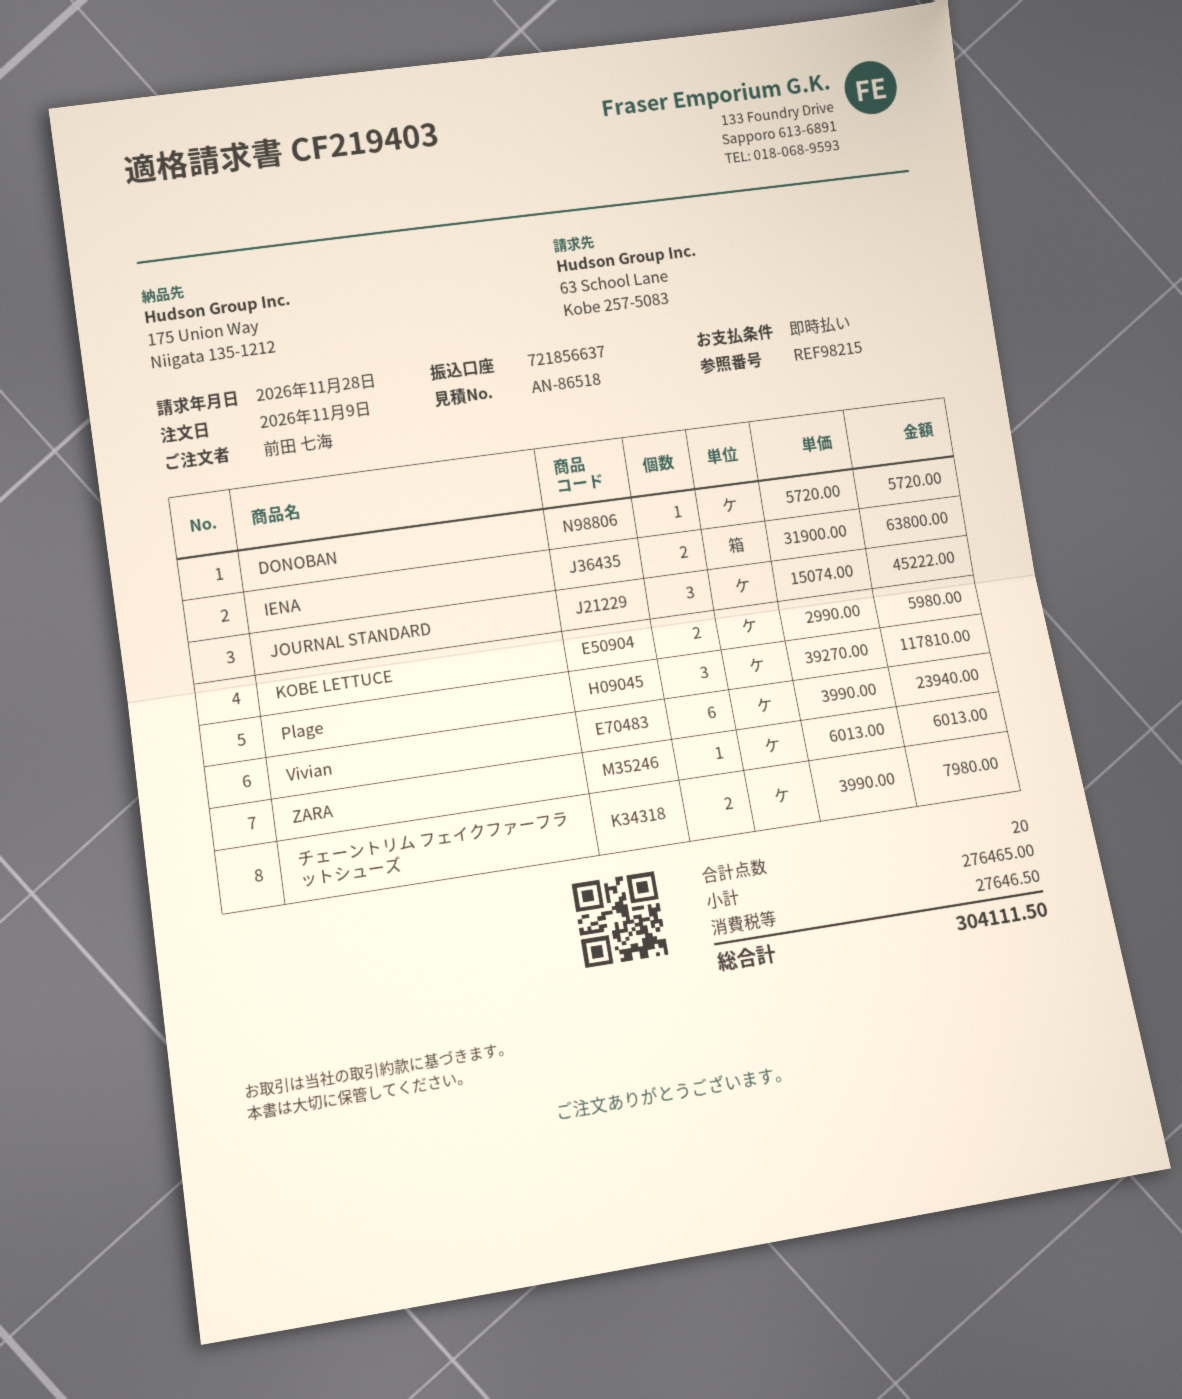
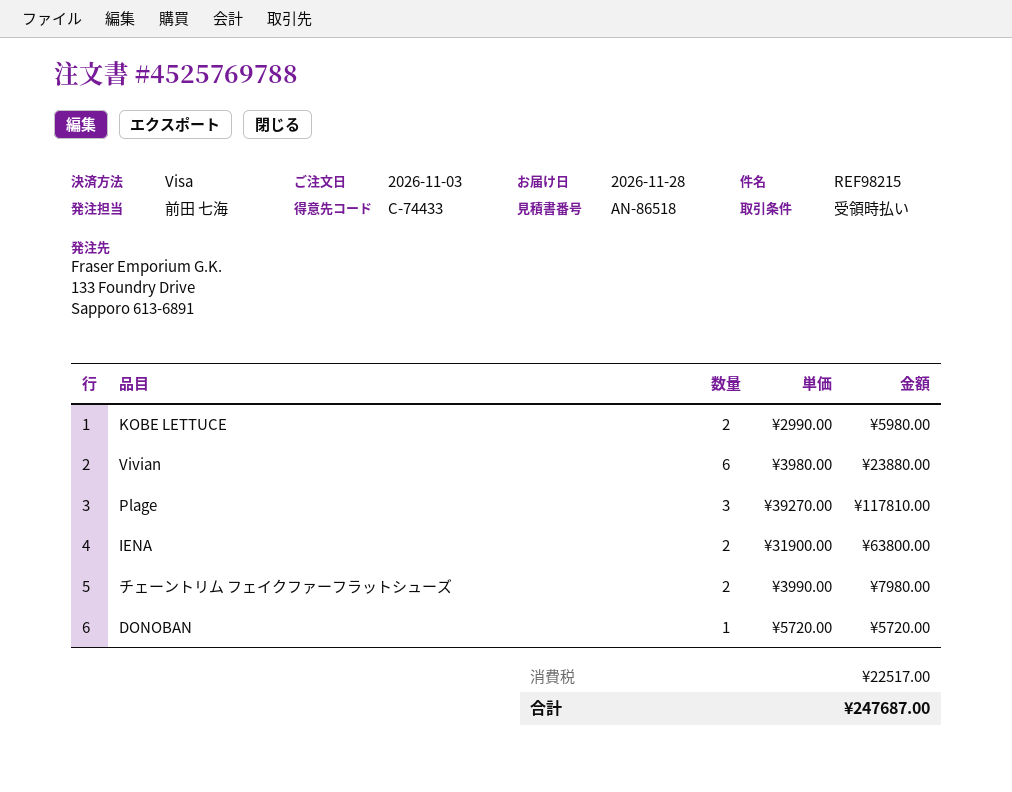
order date: 2026-11-09 -> 2026-11-03
JOURNAL STANDARD: 3 x 15074.00 = 45222.00 -> none
Vivian: 6 x 3990.00 = 23940.00 -> 6 x 3980.00 = 23880.00
ZARA: 1 x 6013.00 = 6013.00 -> none
tax: 27646.50 -> 22517.00
total: 304111.50 -> 247687.00

